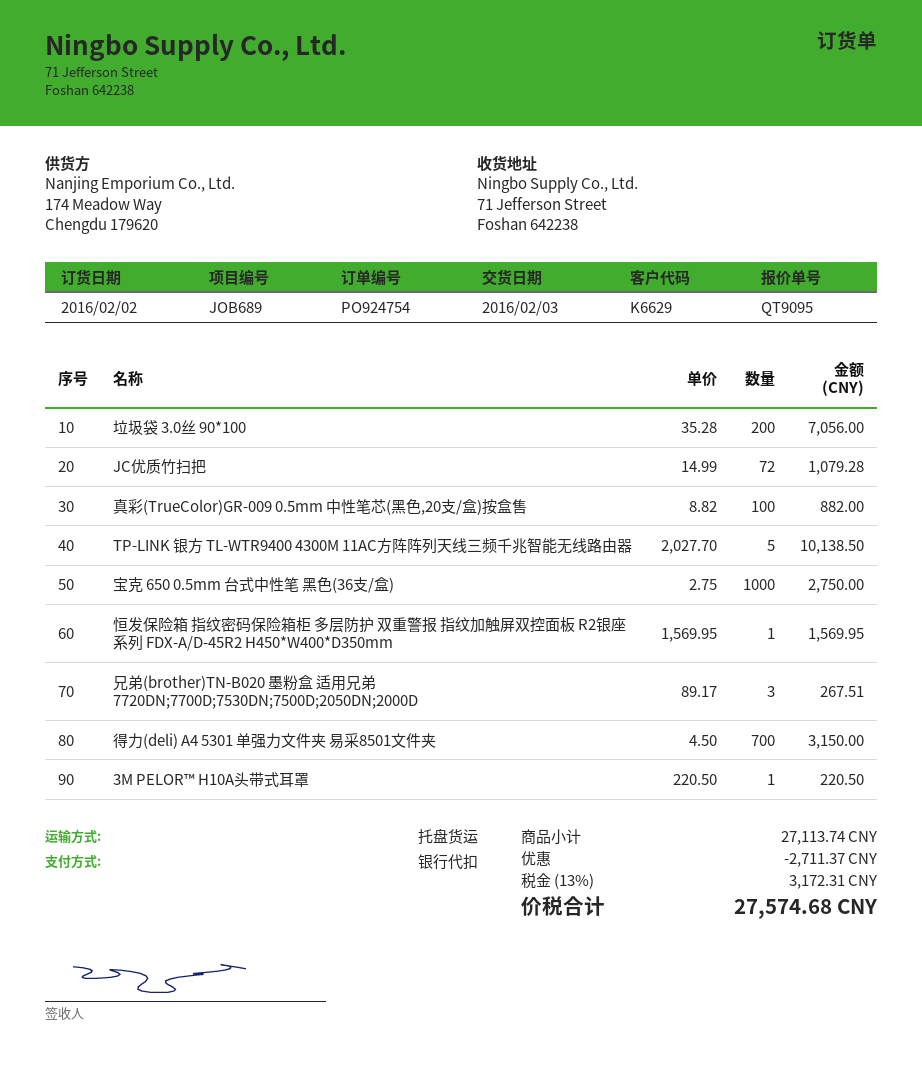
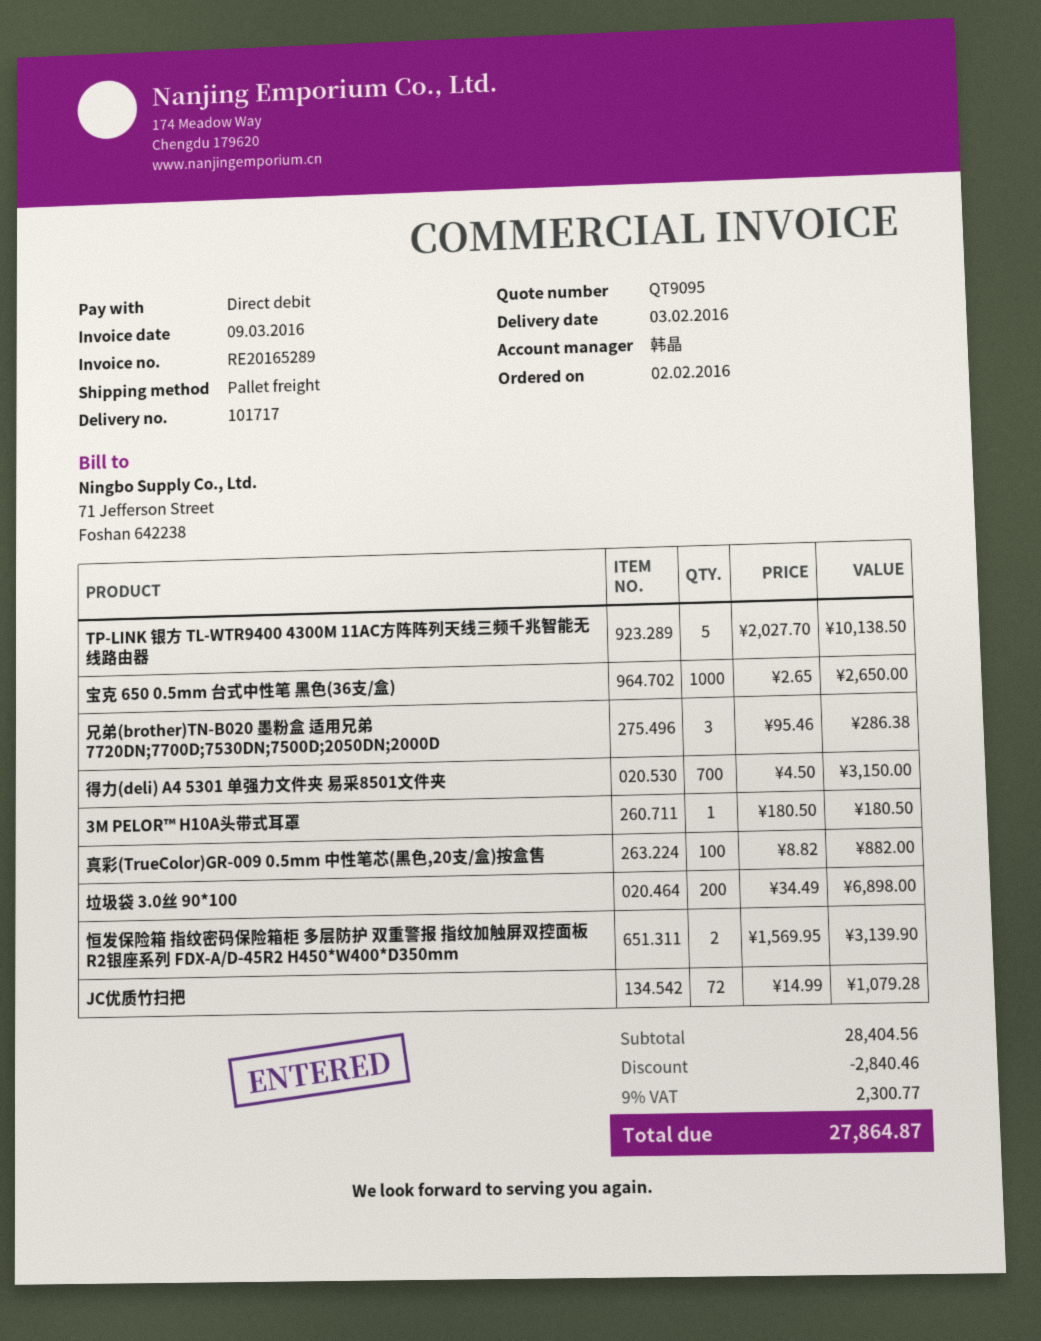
垃圾袋 3.0丝 90*100: 200 x 35.28 = 7056.00 -> 200 x 34.49 = 6898.00
宝克 650 0.5mm 台式中性笔 黑色(36支/盒): 1000 x 2.75 = 2750.00 -> 1000 x 2.65 = 2650.00
恒发保险箱 指纹密码保险箱柜 多层防护 双重警报 指纹加触屏双控面板 R2银座系列 FDX-A/D-45R2 H450*W400*D350mm: 1 x 1569.95 = 1569.95 -> 2 x 1569.95 = 3139.90
兄弟(brother)TN-B020 墨粉盒 适用兄弟 7720DN;7700D;7530DN;7500D;2050DN;2000D: 3 x 89.17 = 267.51 -> 3 x 95.46 = 286.38
3M PELOR™ H10A头带式耳罩: 1 x 220.50 = 220.50 -> 1 x 180.50 = 180.50
subtotal: 27113.74 -> 28404.56
discount: 2711.37 -> 2840.46
tax: 13% = 3172.31 -> 9% = 2300.77
total: 27574.68 -> 27864.87

